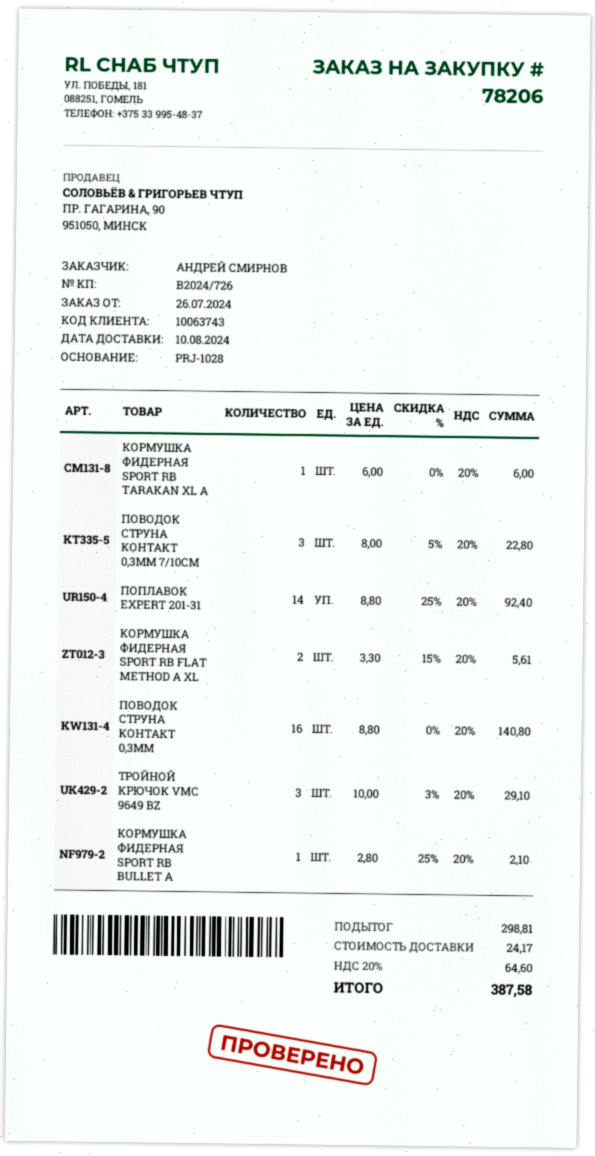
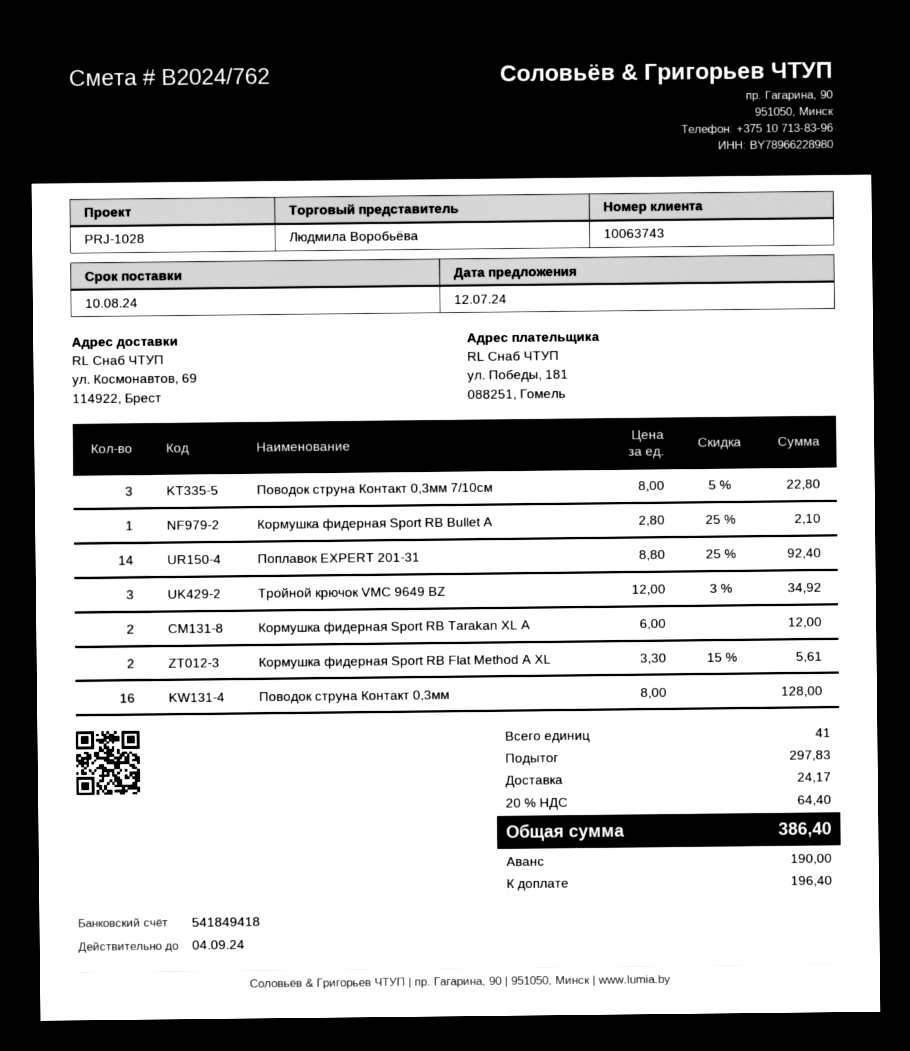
quote number: B2024/726 -> B2024/762
КОРМУШКА ФИДЕРНАЯ SPORT RB TARAKAN XL A: 1 x 6.00 = 6.00 -> 2 x 6.00 = 12.00
ПОВОДОК СТРУНА КОНТАКТ 0,3ММ: 16 x 8.80 = 140.80 -> 16 x 8.00 = 128.00
ТРОЙНОЙ КРЮЧОК VMC 9649 BZ: 3 x 10.00 - 3% = 29.10 -> 3 x 12.00 - 3% = 34.92
subtotal: 298.81 -> 297.83
tax: 20% = 64.60 -> 20% = 64.40
total: 387.58 -> 386.40

